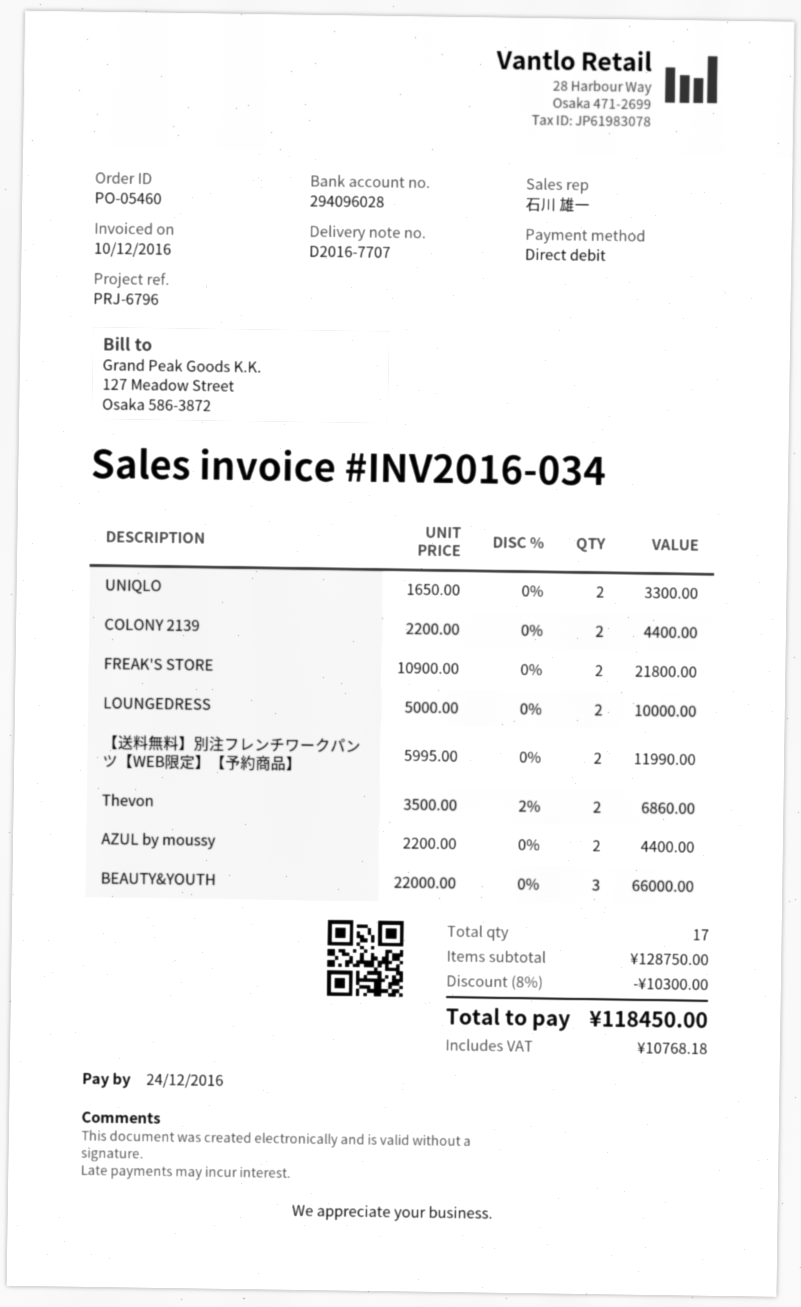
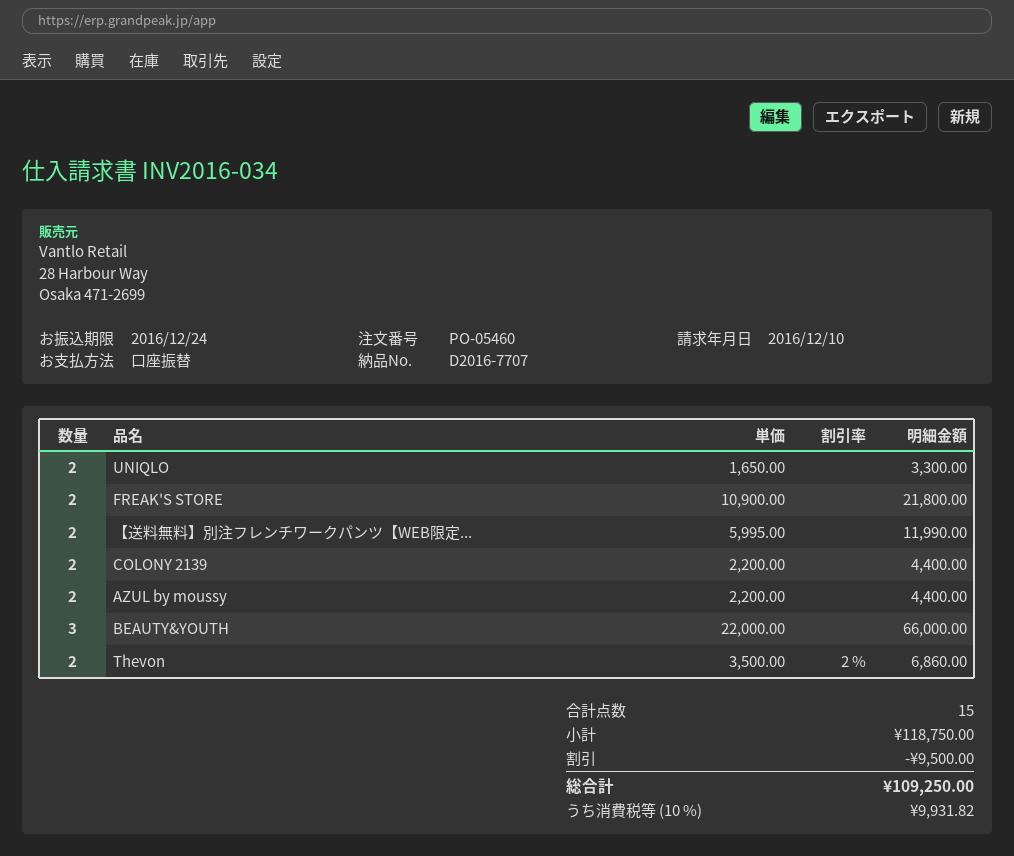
LOUNGEDRESS: 2 x 5000.00 = 10000.00 -> none
total quantity: 17 -> 15
subtotal: 128750.00 -> 118750.00
discount: 10300.00 -> 9500.00
tax: 10768.18 -> 9931.82
total: 118450.00 -> 109250.00

